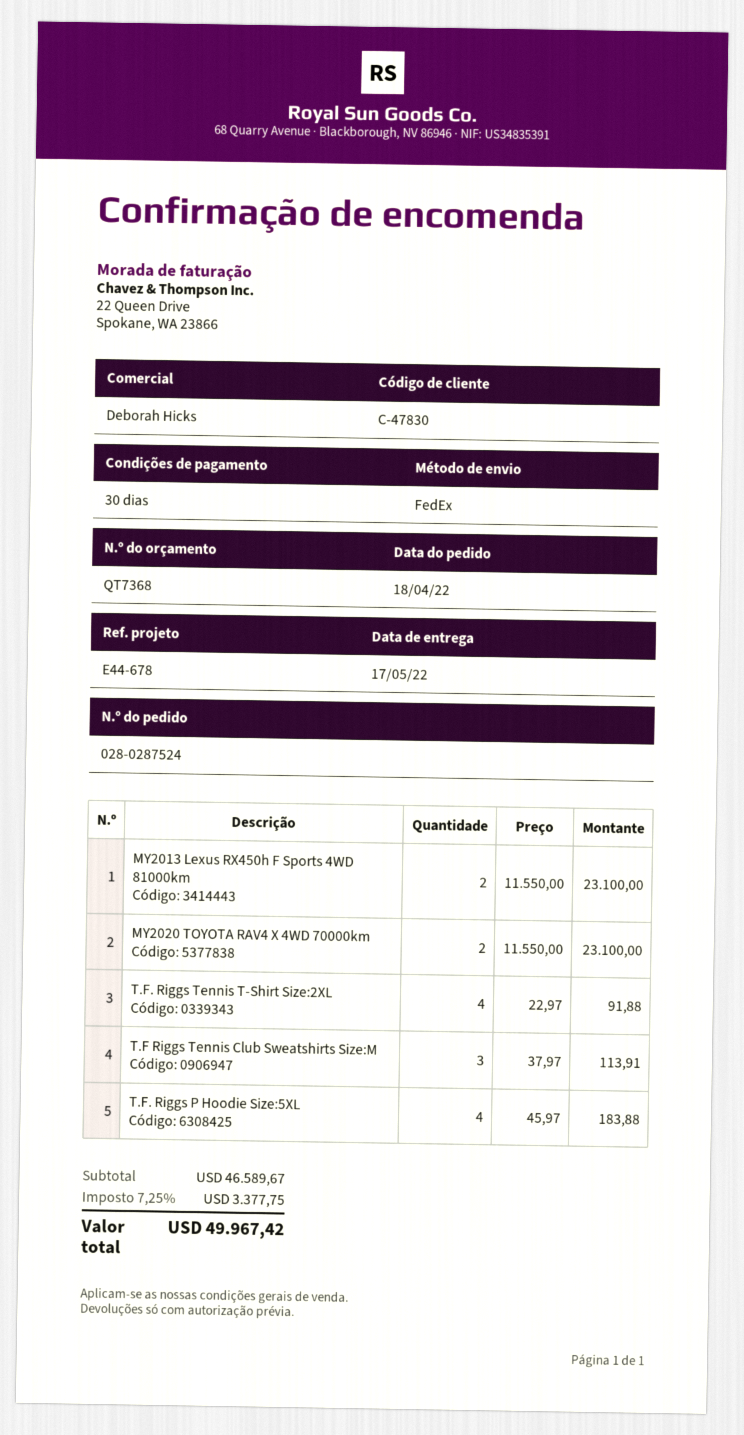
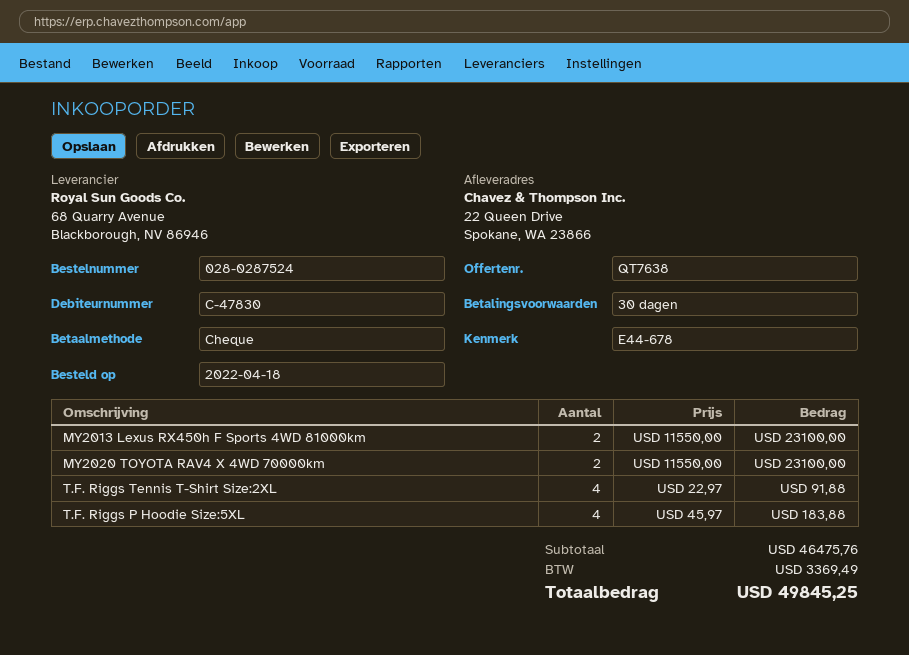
quote number: QT7368 -> QT7638
T.F Riggs Tennis Club Sweatshirts Size:M: 3 x 37.97 = 113.91 -> none
subtotal: 46589.67 -> 46475.76
tax: 3377.75 -> 3369.49
total: 49967.42 -> 49845.25

